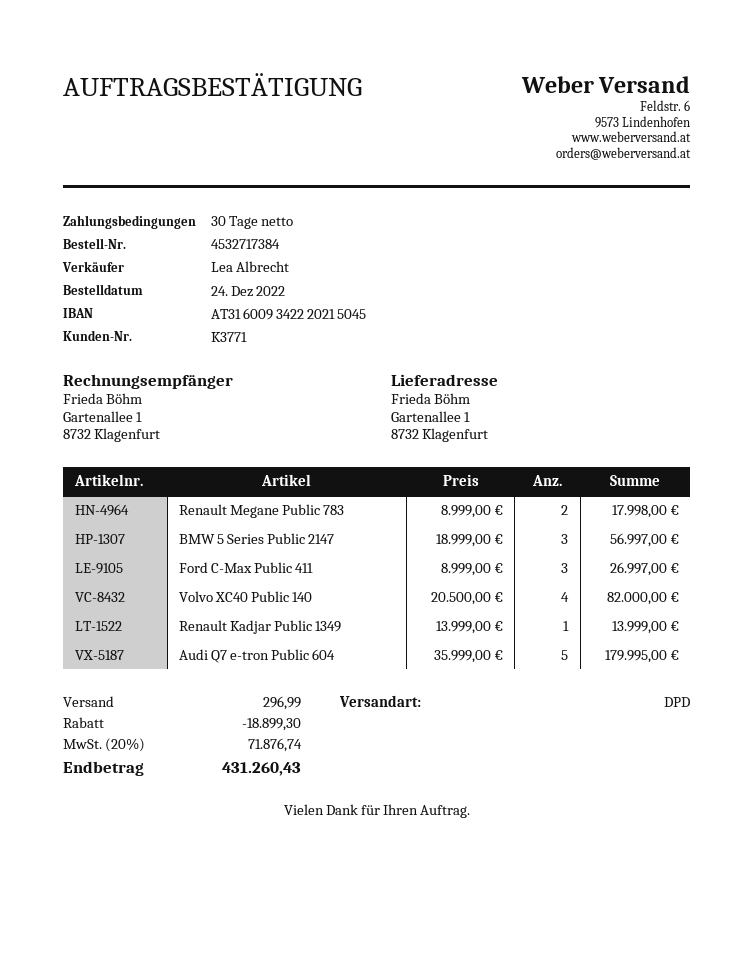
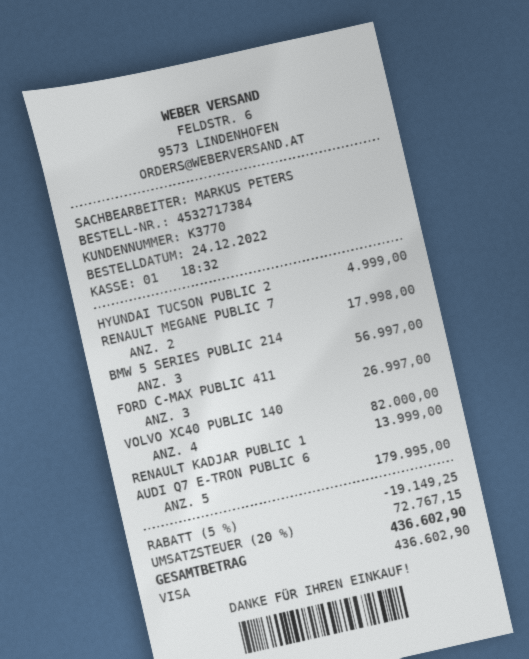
customer number: K3771 -> K3770
sales rep: Lea Albrecht -> MARKUS PETERS
HYUNDAI TUCSON PUBLIC 2: none -> 1 for 4999.00
discount: 18899.30 -> 19149.25
shipping: 296.99 -> none
tax: 20% = 71876.74 -> 20% = 72767.15
total: 431260.43 -> 436602.90

